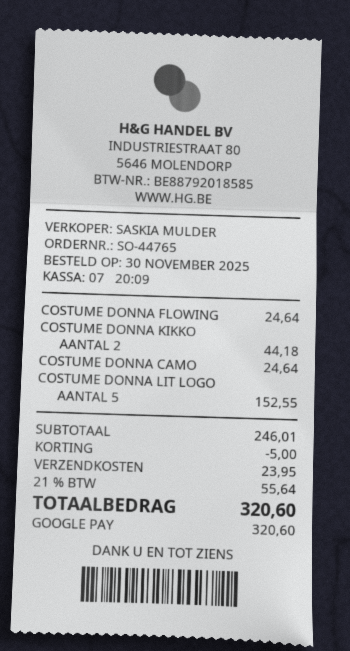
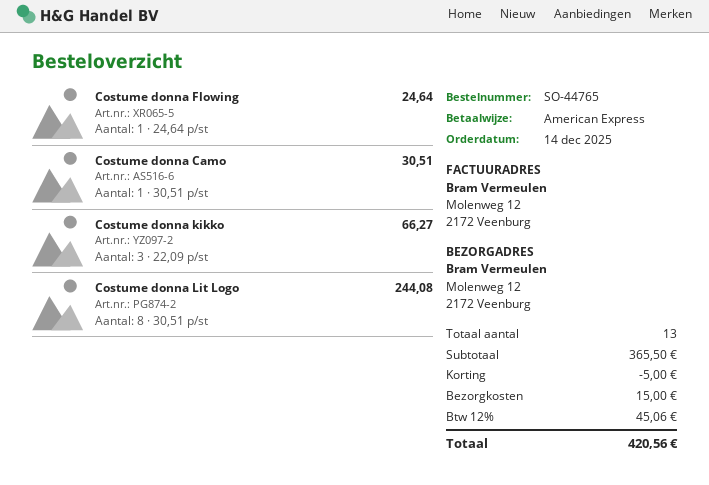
order date: 2025-11-30 -> 2025-12-14
payment method: Google Pay -> American Express
COSTUME DONNA KIKKO: 2 for 44.18 -> 3 for 66.27
COSTUME DONNA CAMO: 1 for 24.64 -> 1 for 30.51
COSTUME DONNA LIT LOGO: 5 for 152.55 -> 8 for 244.08
subtotal: 246.01 -> 365.50
shipping: 23.95 -> 15.00
tax: 21% = 55.64 -> 12% = 45.06
total: 320.60 -> 420.56

